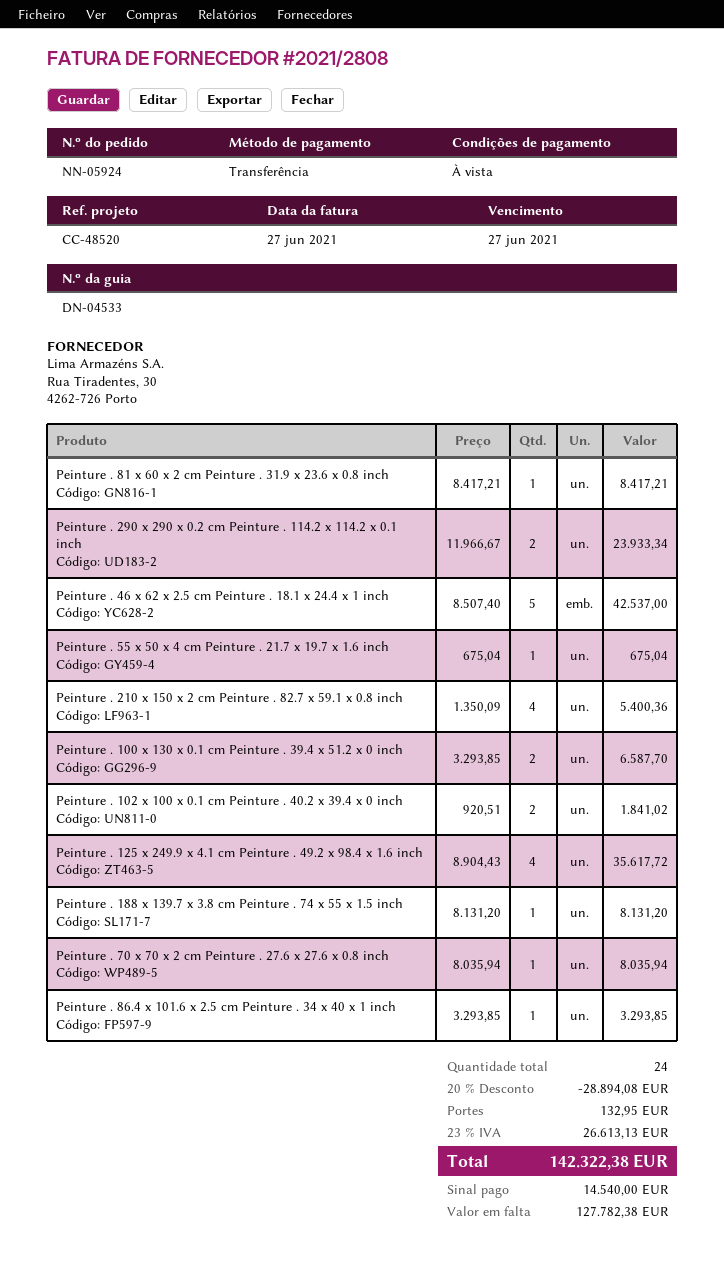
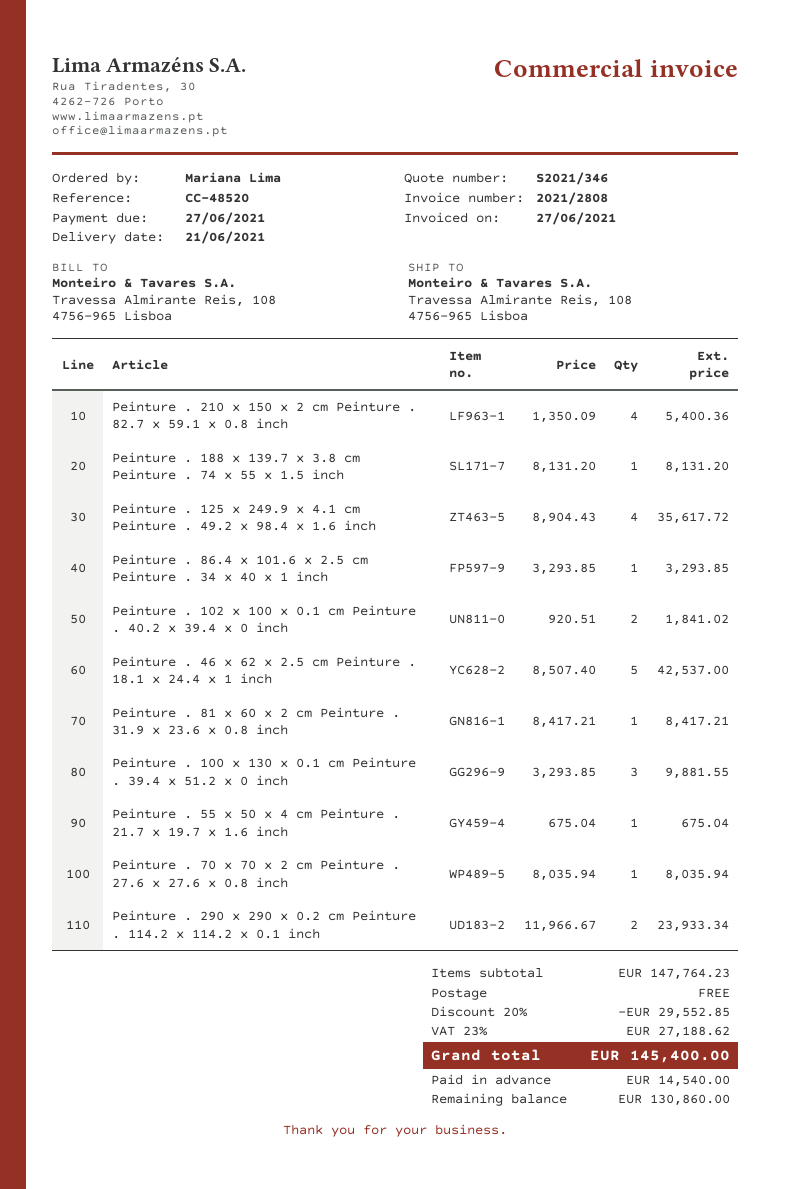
Peinture . 100 x 130 x 0.1 cm Peinture . 39.4 x 51.2 x 0 inch: 2 x 3293.85 = 6587.70 -> 3 x 3293.85 = 9881.55
discount: 20% = 28894.08 -> 20% = 29552.85
shipping: 132.95 -> 0.00
tax: 23% = 26613.13 -> 23% = 27188.62
total: 142322.38 -> 145400.00
balance: 127782.38 -> 130860.00

